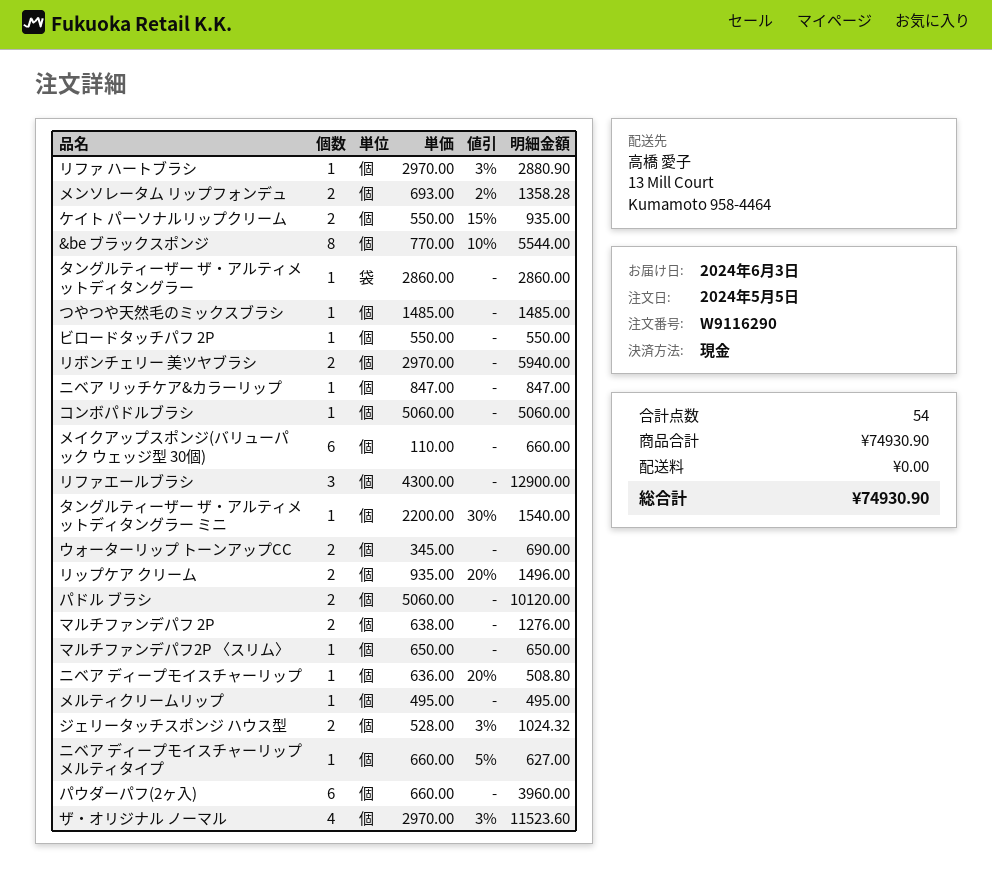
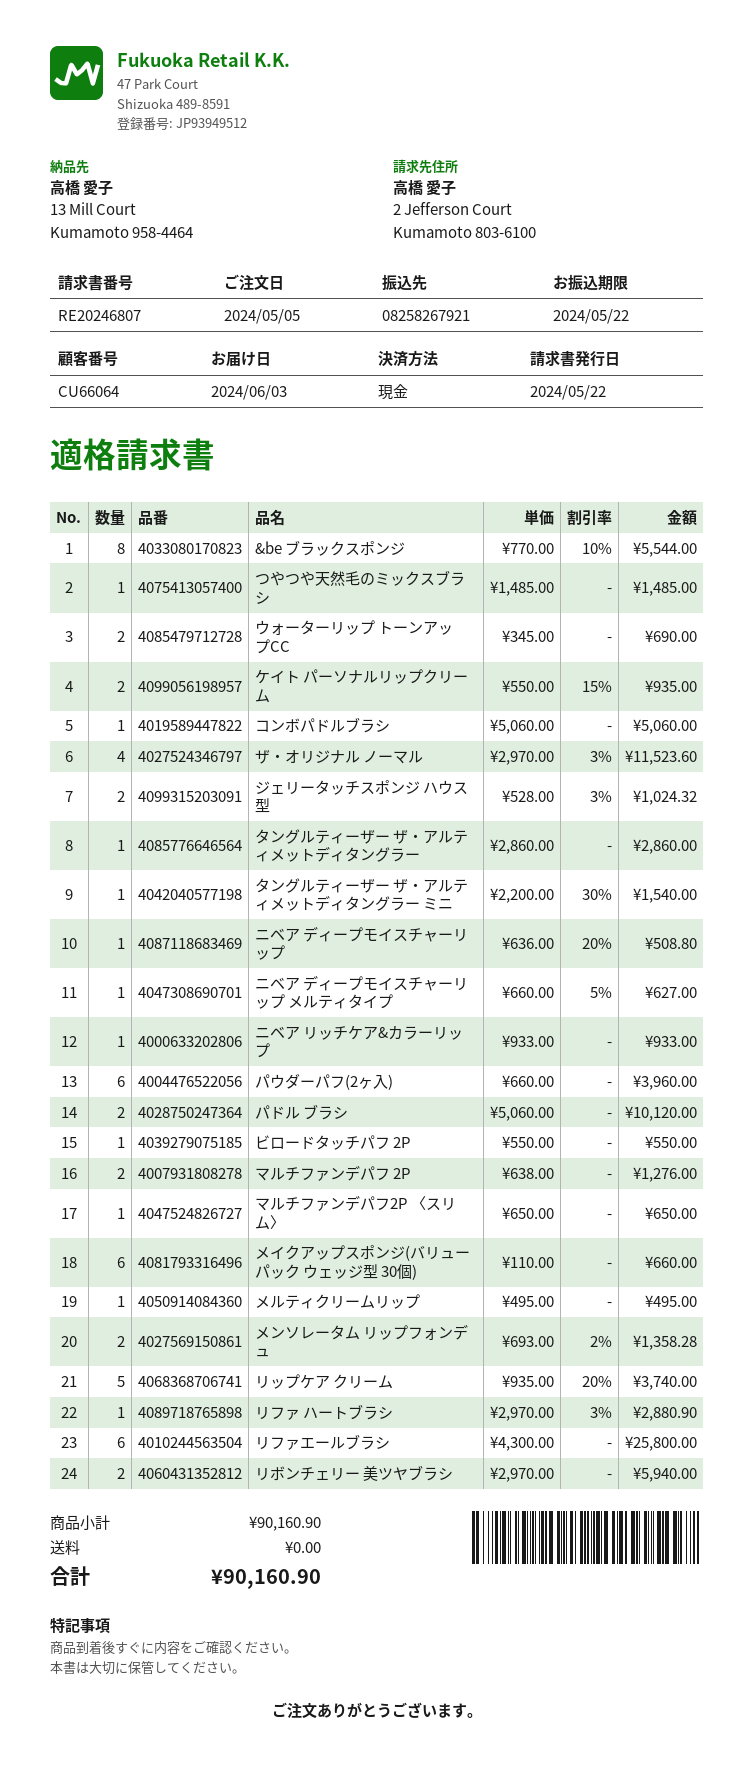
ニベア リッチケア&カラーリップ: 1 x 847.00 = 847.00 -> 1 x 933.00 = 933.00
リファエールブラシ: 3 x 4300.00 = 12900.00 -> 6 x 4300.00 = 25800.00
リップケア クリーム: 2 x 935.00 - 20% = 1496.00 -> 5 x 935.00 - 20% = 3740.00
subtotal: 74930.90 -> 90160.90
total: 74930.90 -> 90160.90

